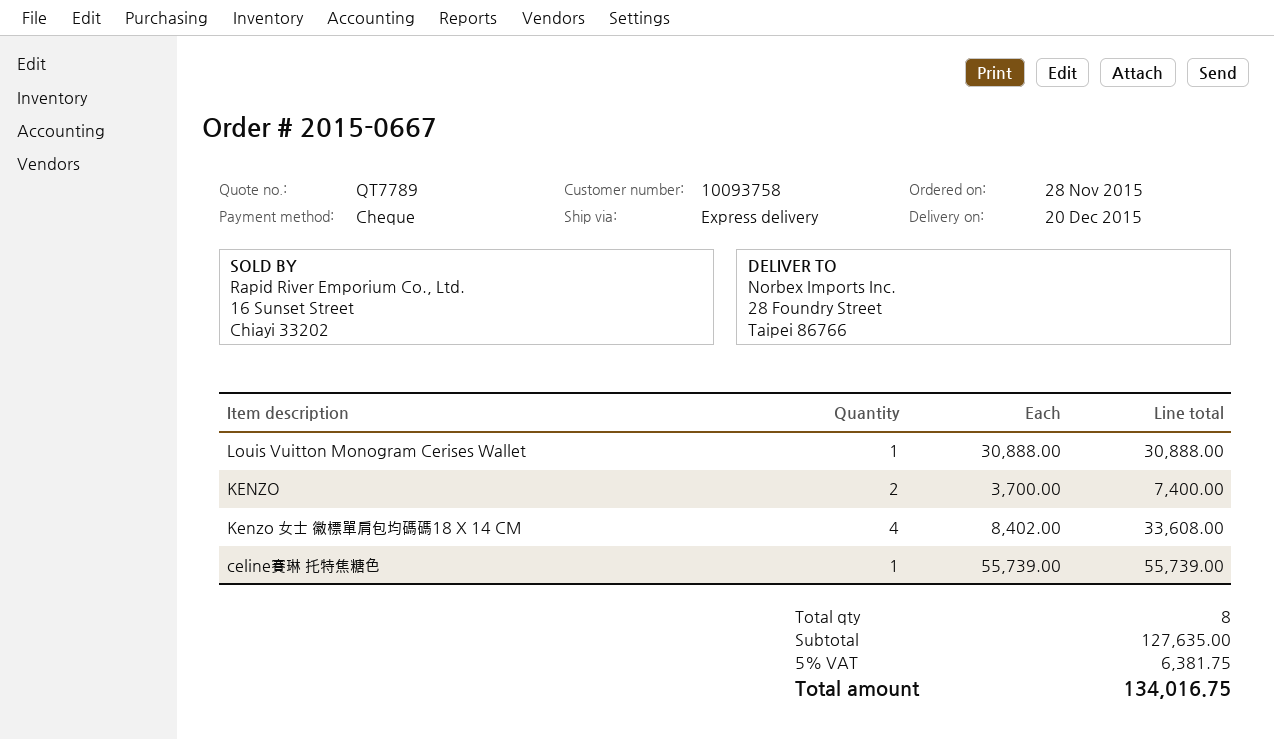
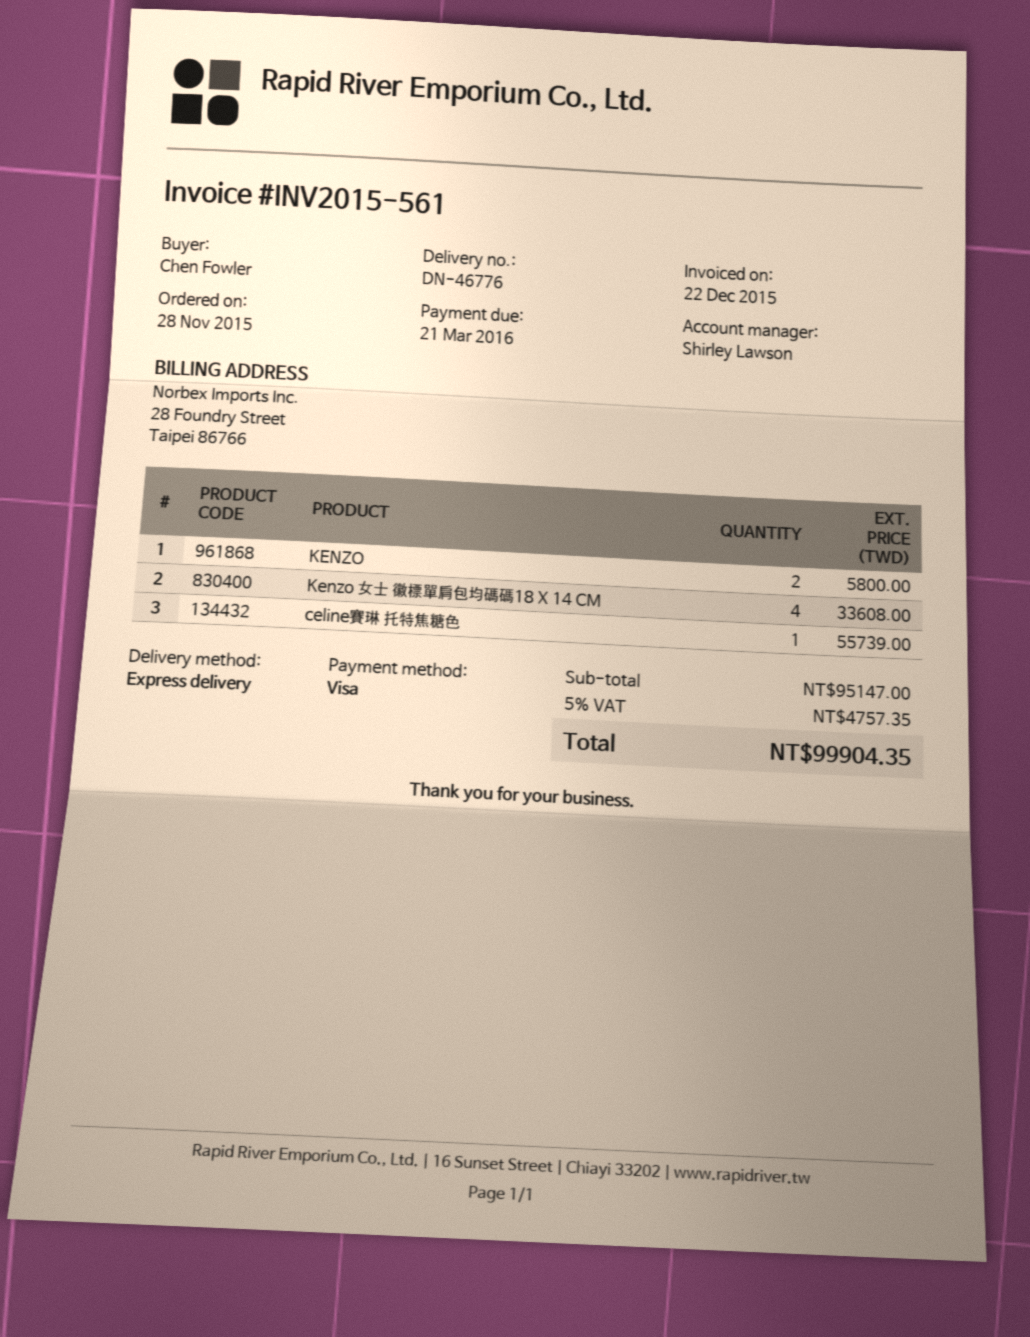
payment method: cheque -> Visa
Louis Vuitton Monogram Cerises Wallet: 1 for 30888.00 -> none
KENZO: 2 for 7400.00 -> 2 for 5800.00
subtotal: 127635.00 -> 95147.00
tax: 5% = 6381.75 -> 5% = 4757.35
total: 134016.75 -> 99904.35

